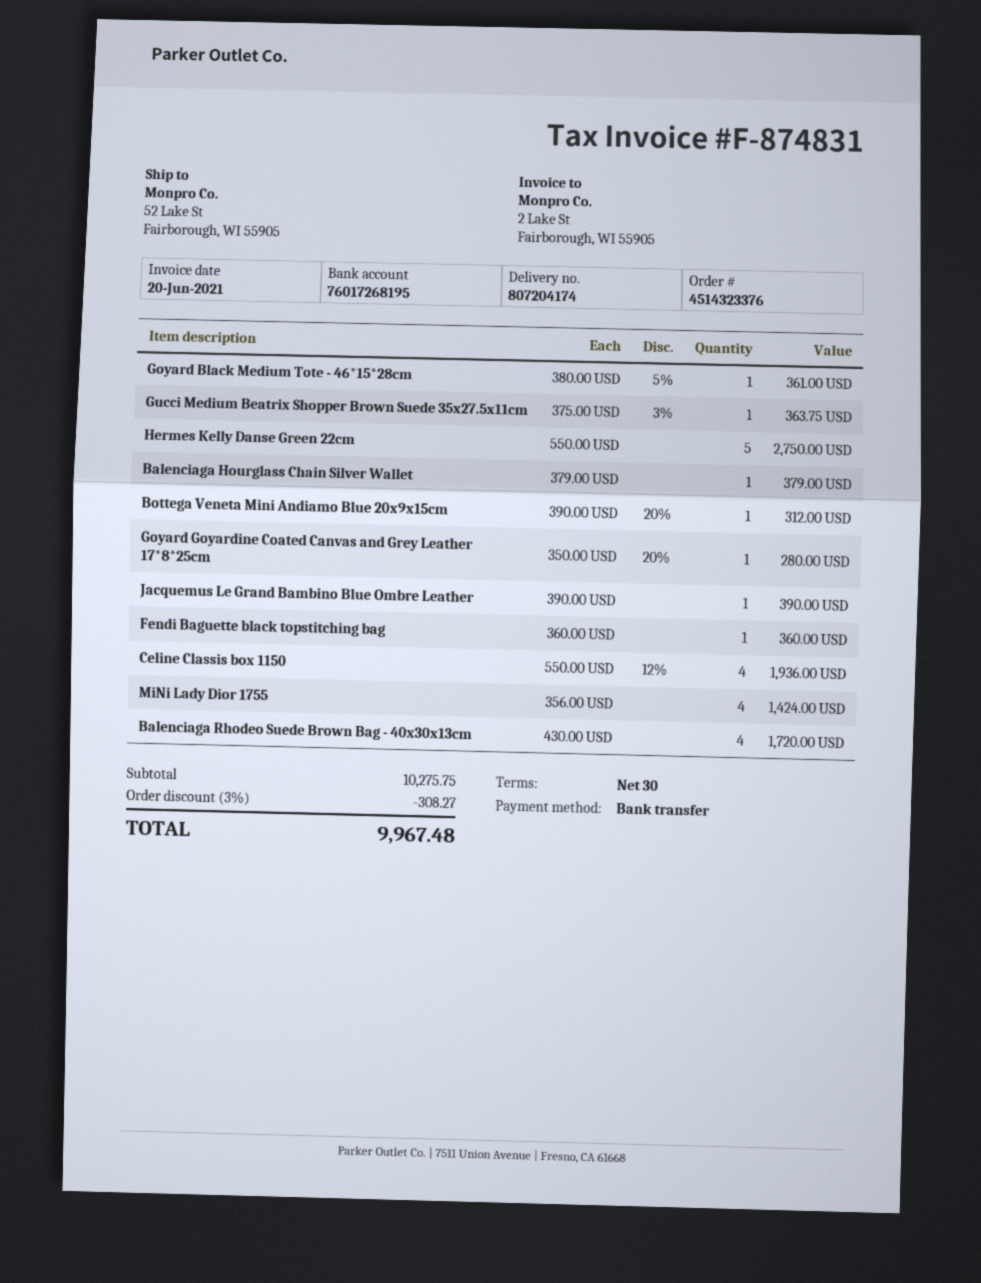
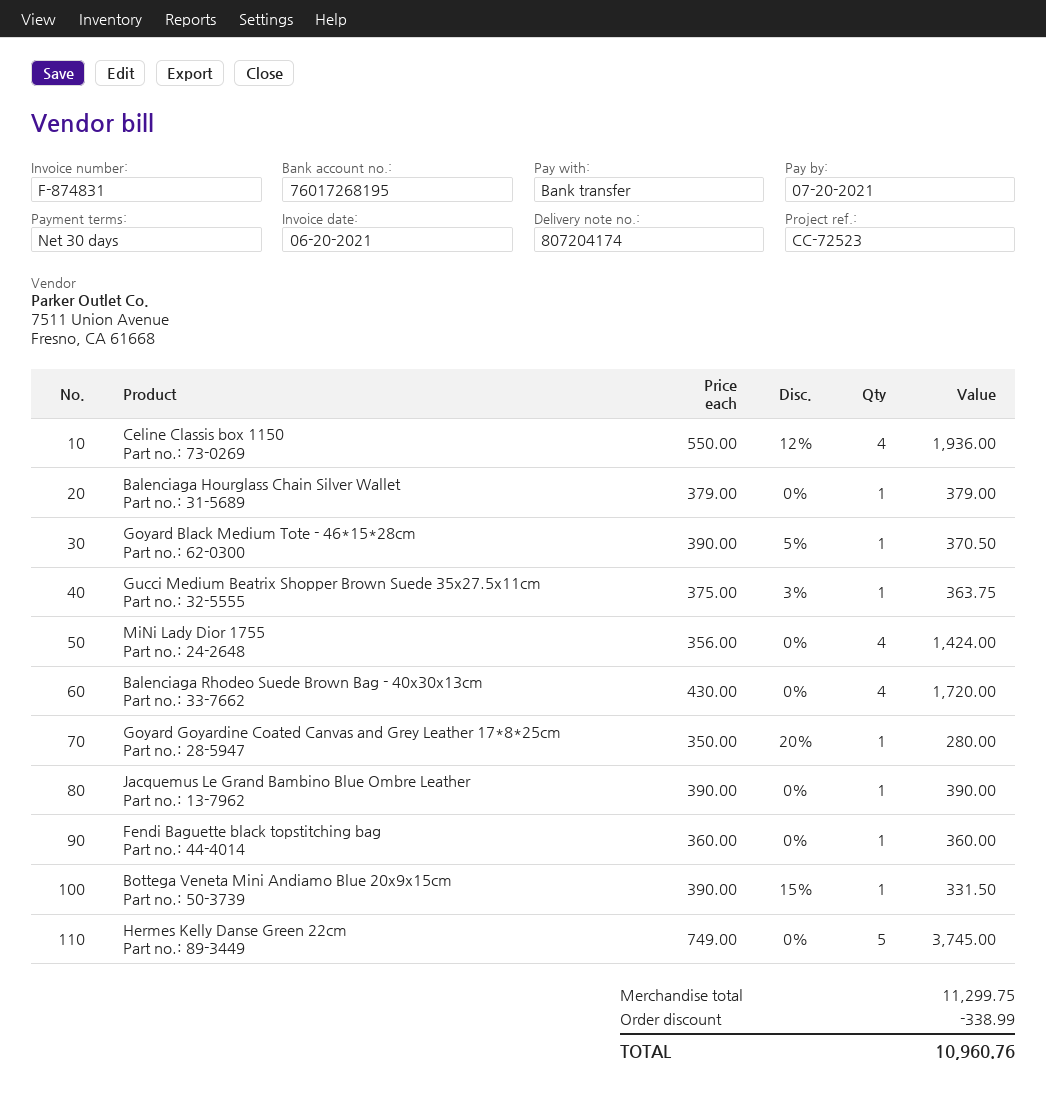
Goyard Black Medium Tote - 46*15*28cm: 1 x 380.00 - 5% = 361.00 -> 1 x 390.00 - 5% = 370.50
Hermes Kelly Danse Green 22cm: 5 x 550.00 = 2750.00 -> 5 x 749.00 = 3745.00
Bottega Veneta Mini Andiamo Blue 20x9x15cm: 1 x 390.00 - 20% = 312.00 -> 1 x 390.00 - 15% = 331.50
subtotal: 10275.75 -> 11299.75
discount: 308.27 -> 338.99
total: 9967.48 -> 10960.76

